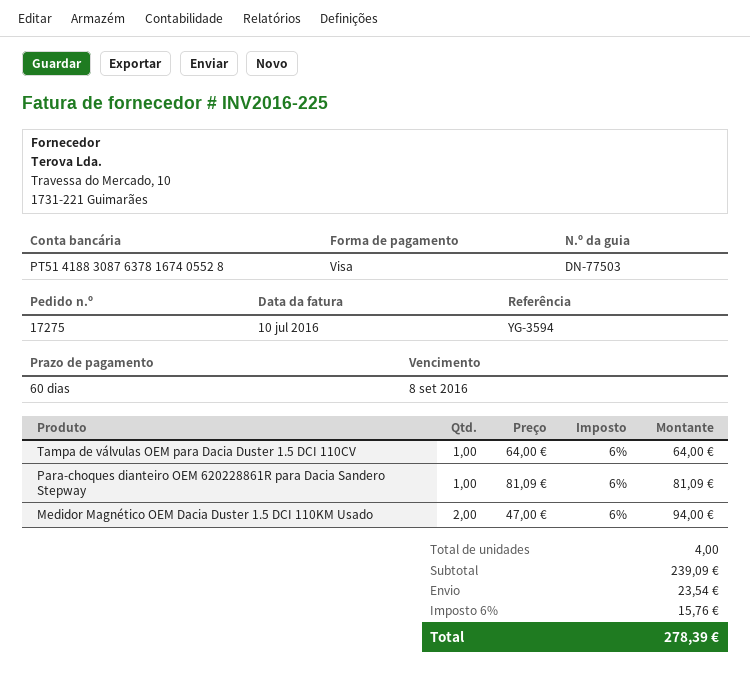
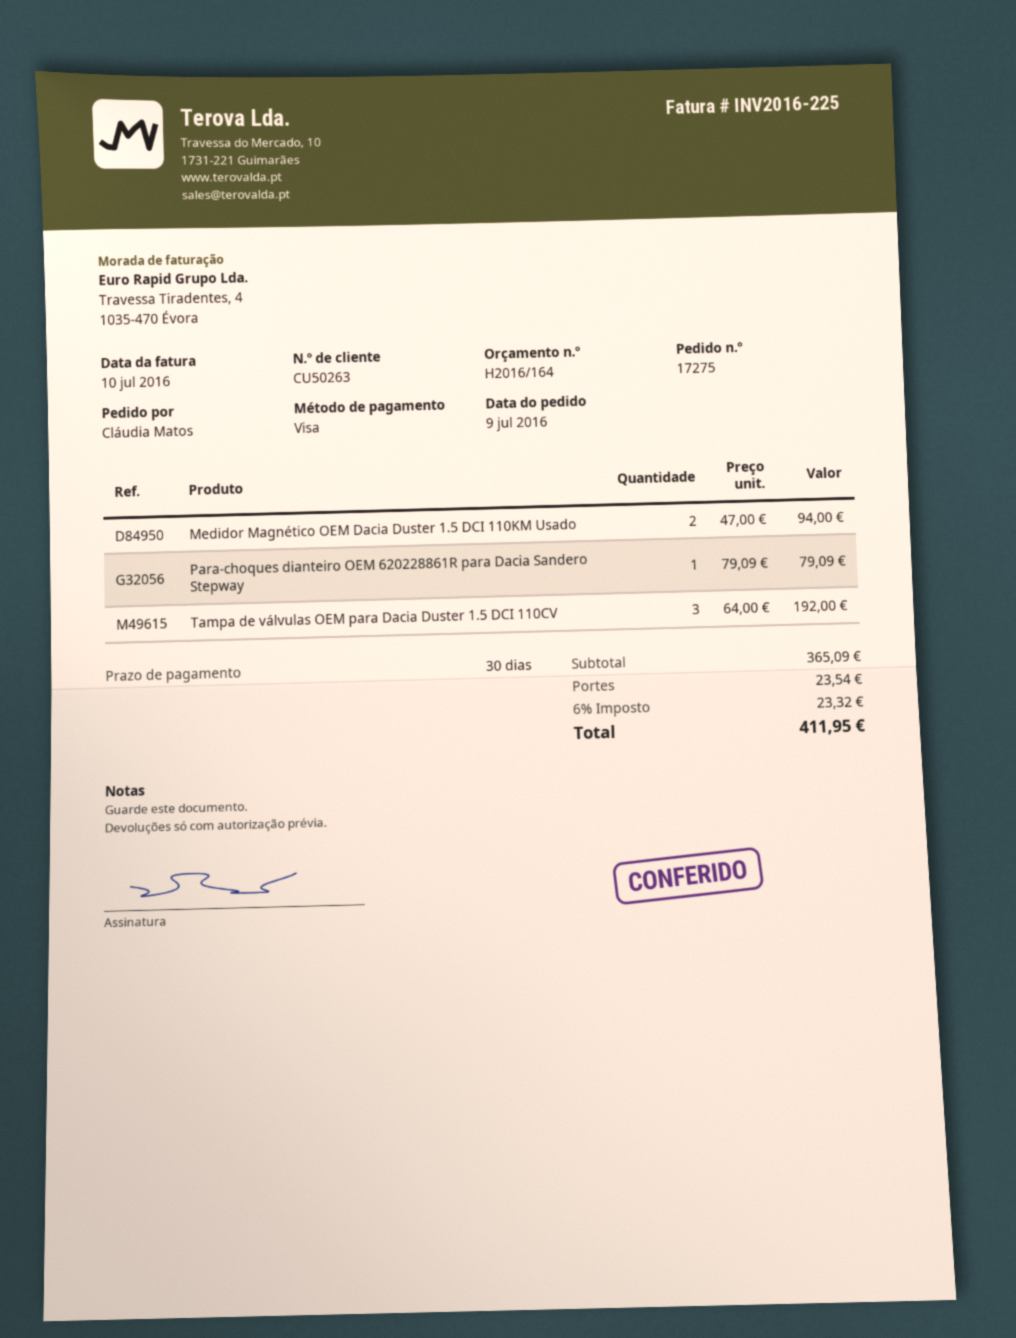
payment terms: 60 days -> 30 days
Tampa de válvulas OEM para Dacia Duster 1.5 DCI 110CV: 1 x 64.00 = 64.00 -> 3 x 64.00 = 192.00
Para-choques dianteiro OEM 620228861R para Dacia Sandero Stepway: 1 x 81.09 = 81.09 -> 1 x 79.09 = 79.09
subtotal: 239.09 -> 365.09
tax: 6% = 15.76 -> 6% = 23.32
total: 278.39 -> 411.95

